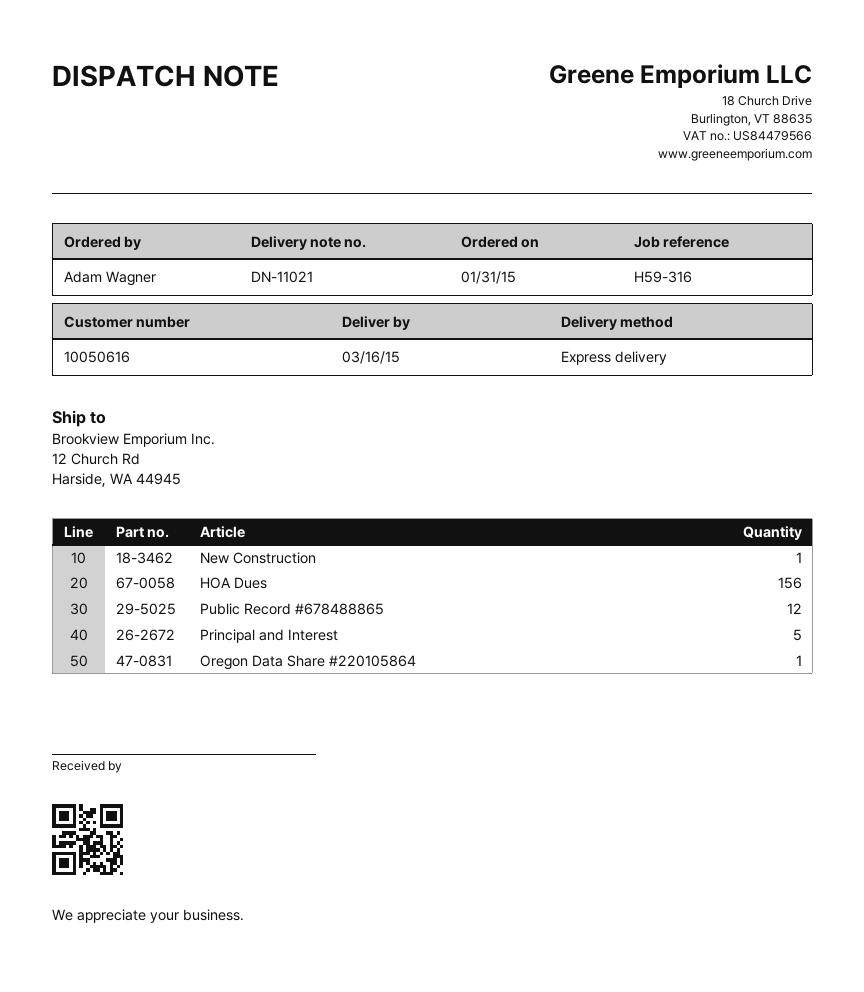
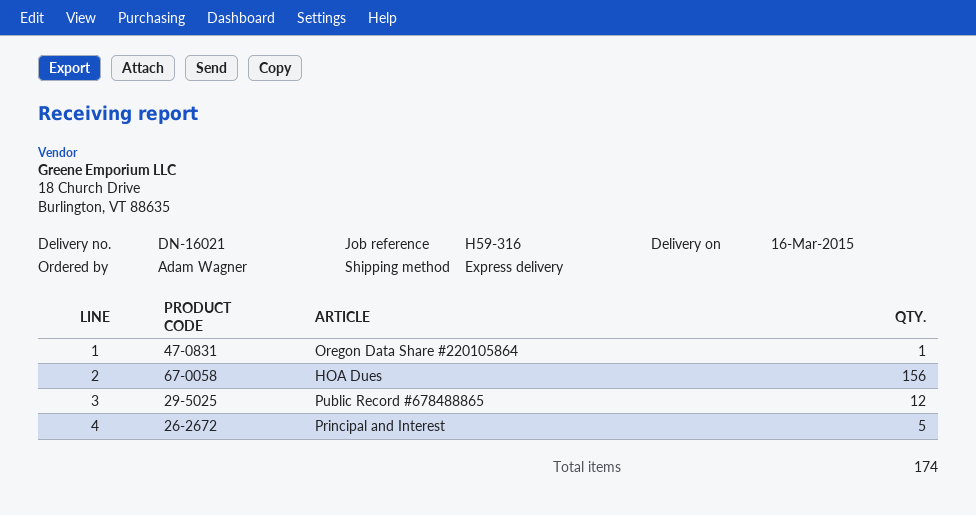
delivery note number: DN-11021 -> DN-16021
New Construction: 1 -> none

